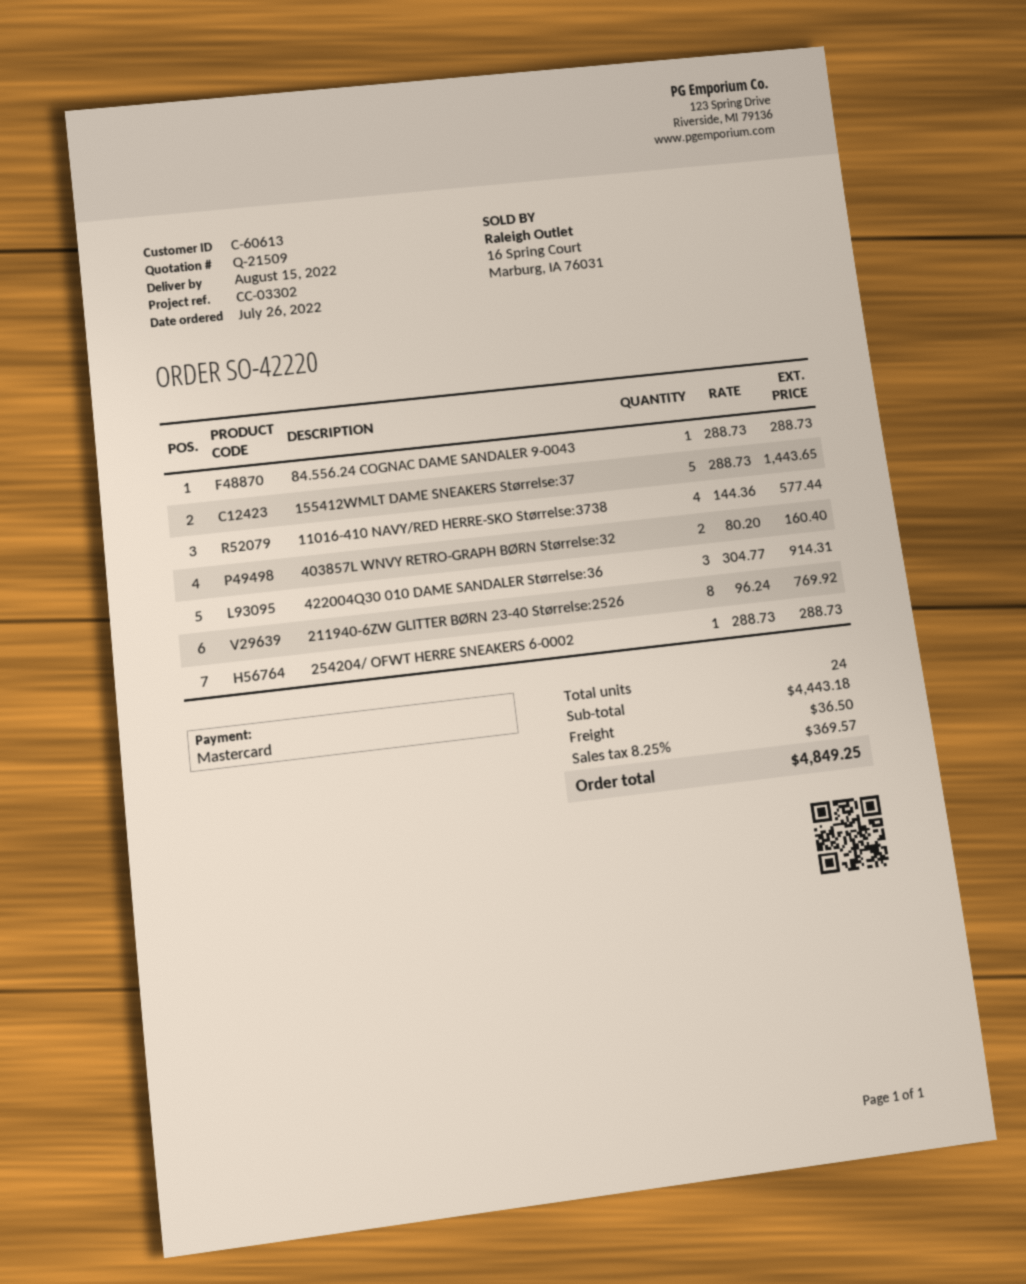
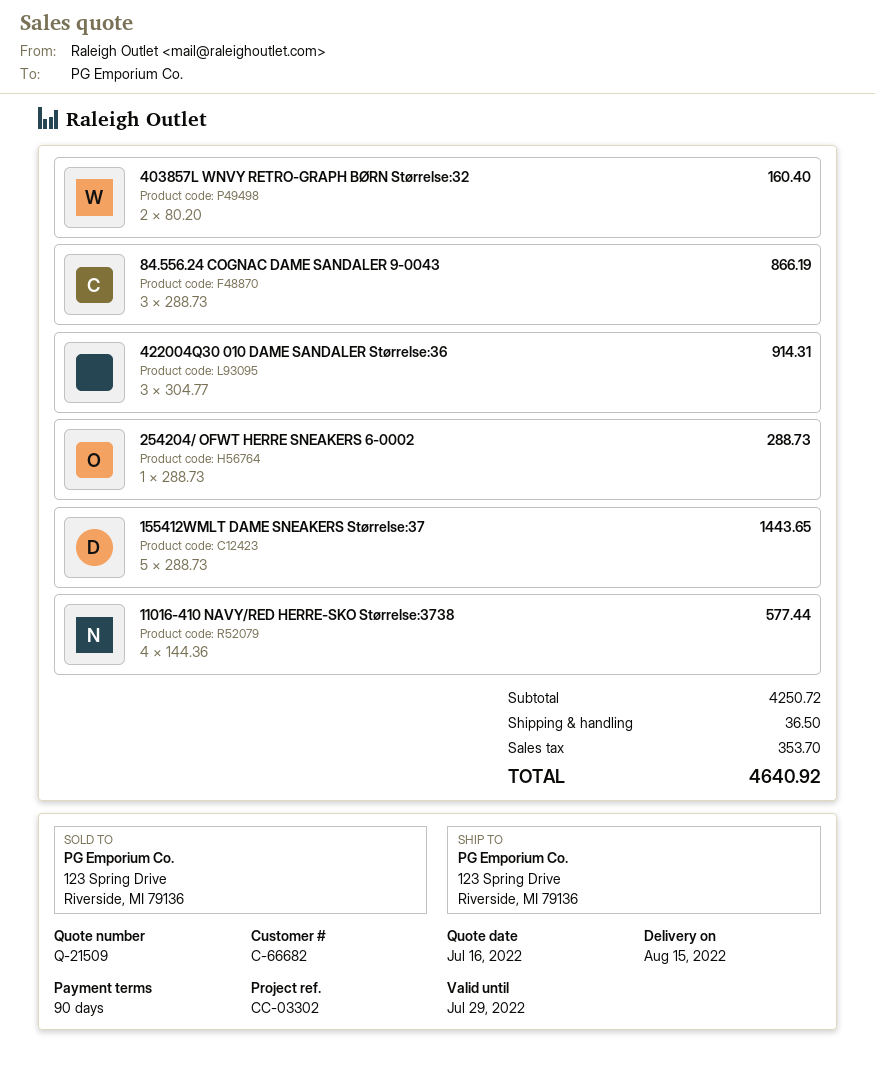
customer number: C-60613 -> C-66682
84.556.24 COGNAC DAME SANDALER 9-0043: 1 x 288.73 = 288.73 -> 3 x 288.73 = 866.19
211940-6ZW GLITTER BØRN 23-40 Størrelse:2526: 8 x 96.24 = 769.92 -> none
subtotal: 4443.18 -> 4250.72
tax: 369.57 -> 353.70
total: 4849.25 -> 4640.92

